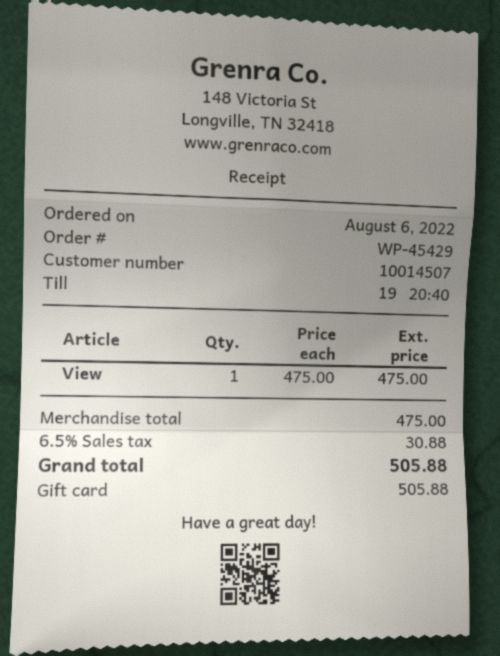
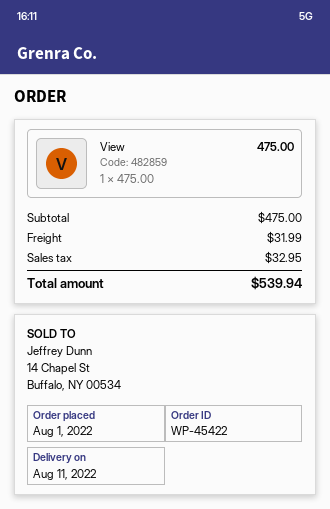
order number: WP-45429 -> WP-45422
order date: 2022-08-06 -> 2022-08-01
shipping: none -> 31.99
tax: 30.88 -> 32.95
total: 505.88 -> 539.94

